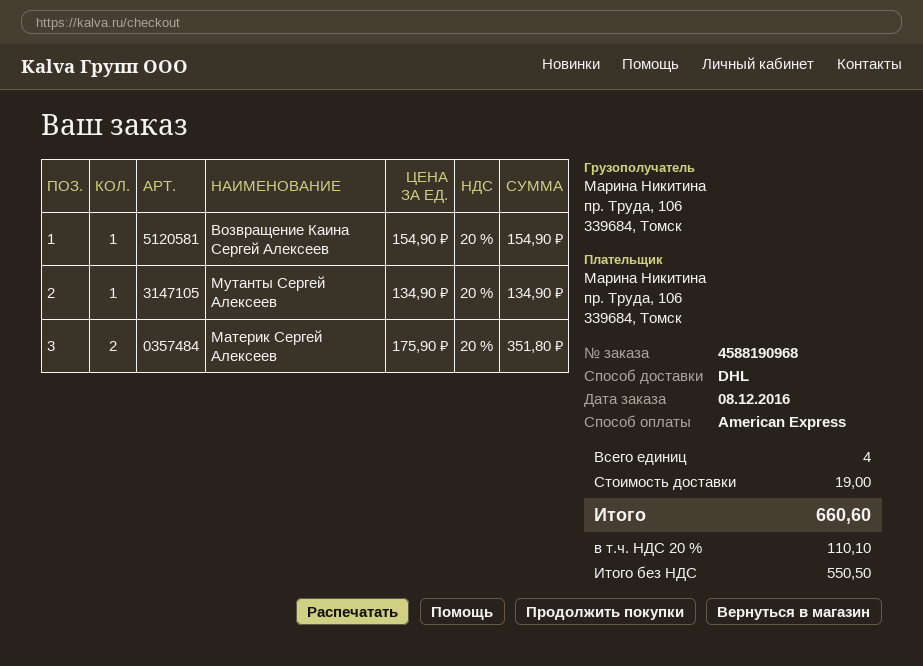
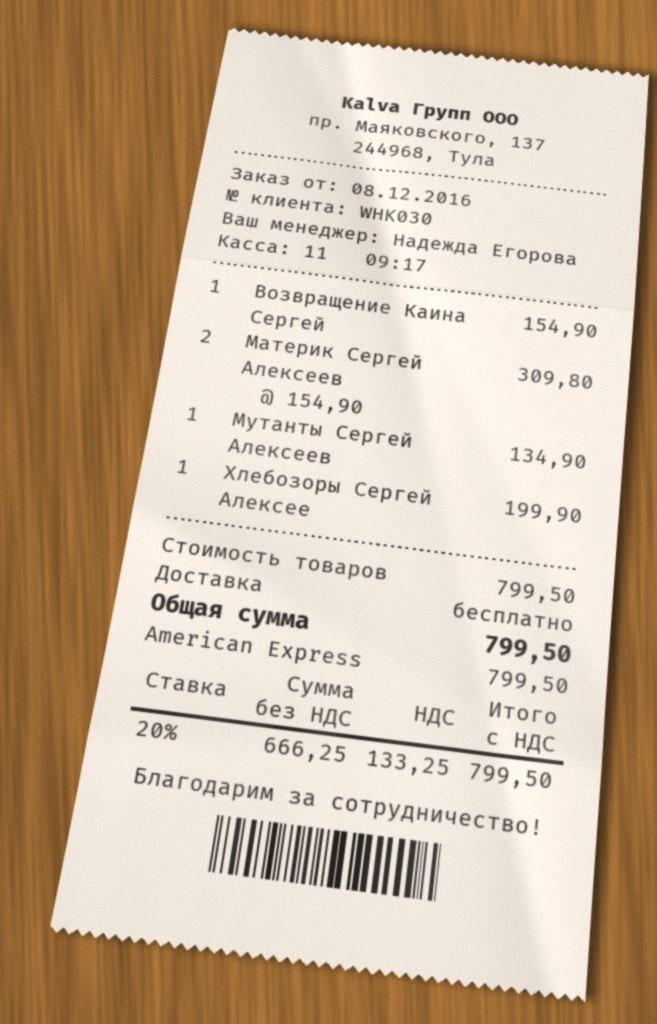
Материк Сергей Алексеев: 2 x 175.90 = 351.80 -> 2 x 154.90 = 309.80
Хлебозоры Сергей Алексее: none -> 1 x 199.90 = 199.90
shipping: 19.00 -> 0.00
net: 550.50 -> 666.25
tax: 20% = 110.10 -> 20% = 133.25
total: 660.60 -> 799.50

